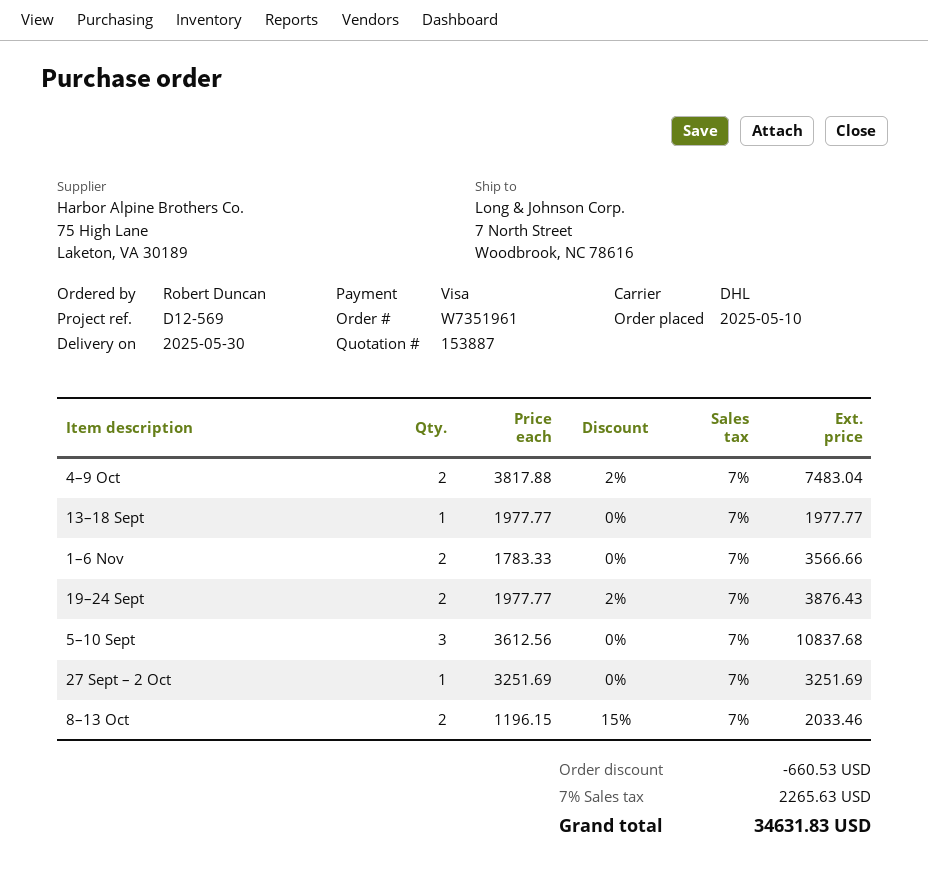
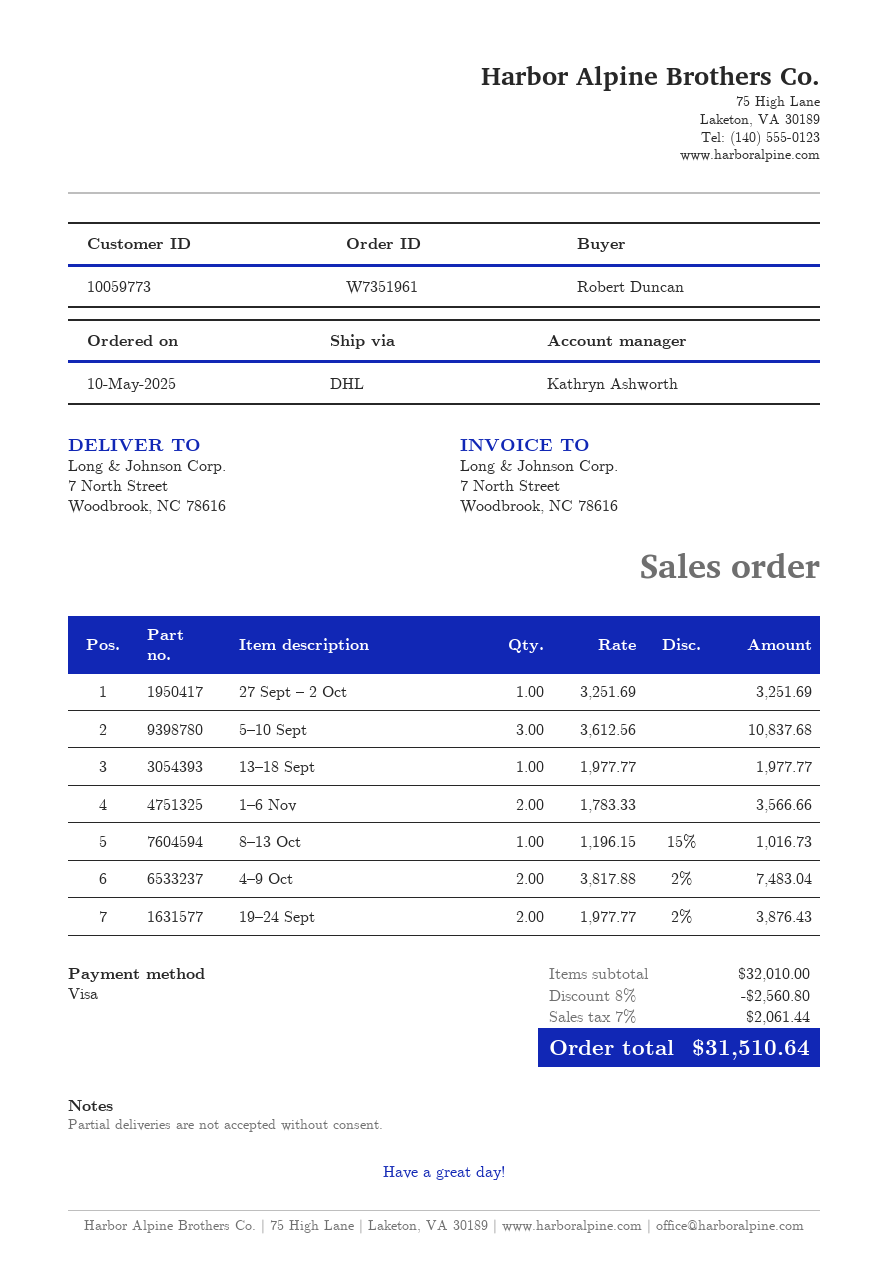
8–13 Oct: 2 x 1196.15 - 15% = 2033.46 -> 1 x 1196.15 - 15% = 1016.73
discount: 660.53 -> 2560.80
tax: 7% = 2265.63 -> 7% = 2061.44
total: 34631.83 -> 31510.64

